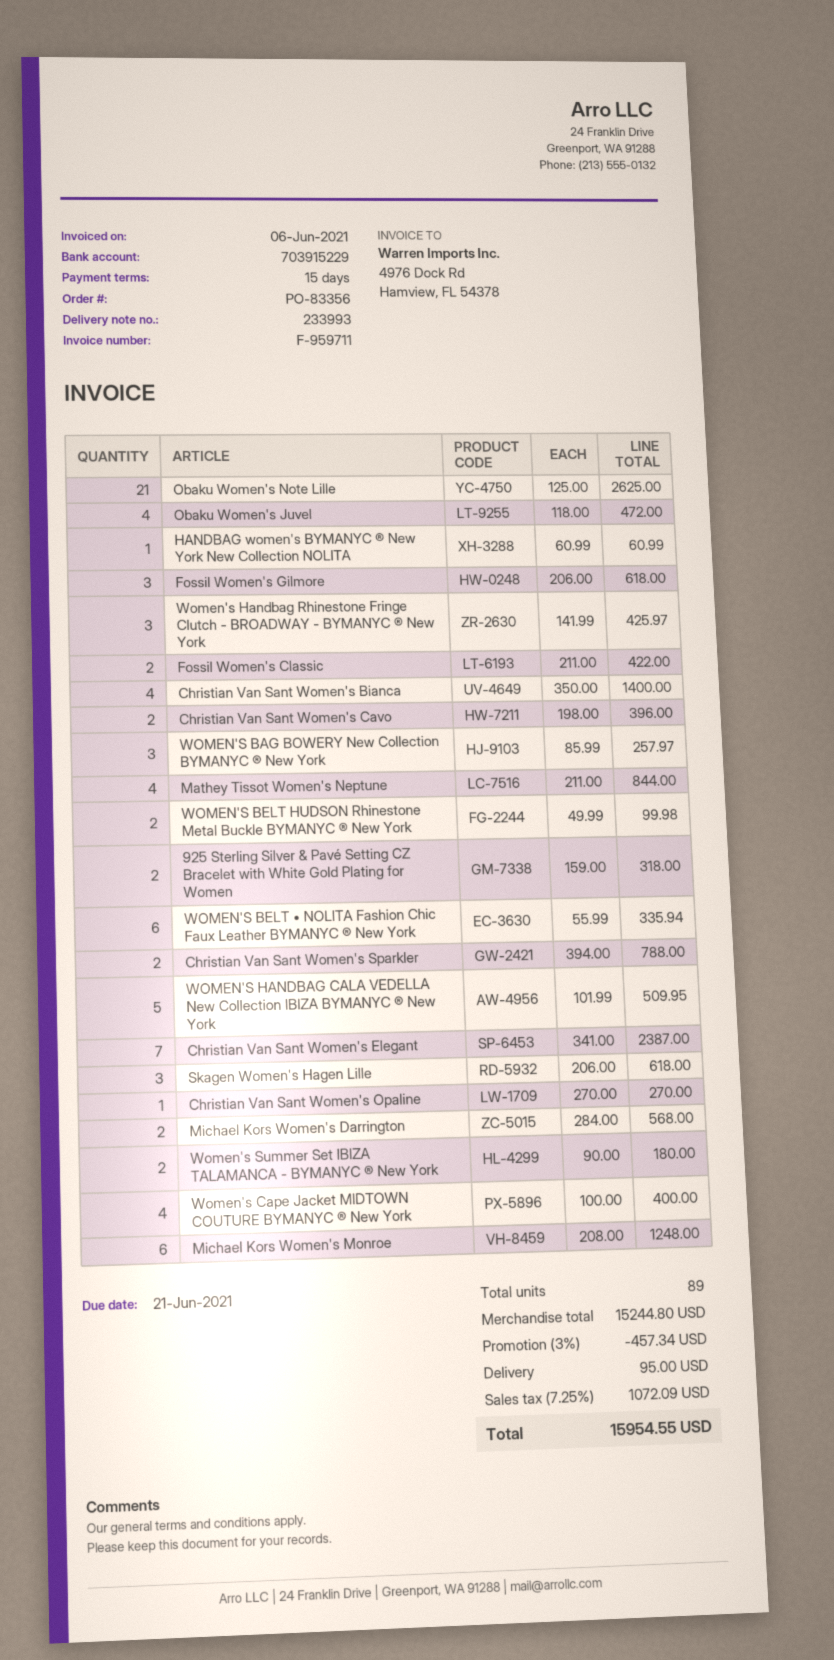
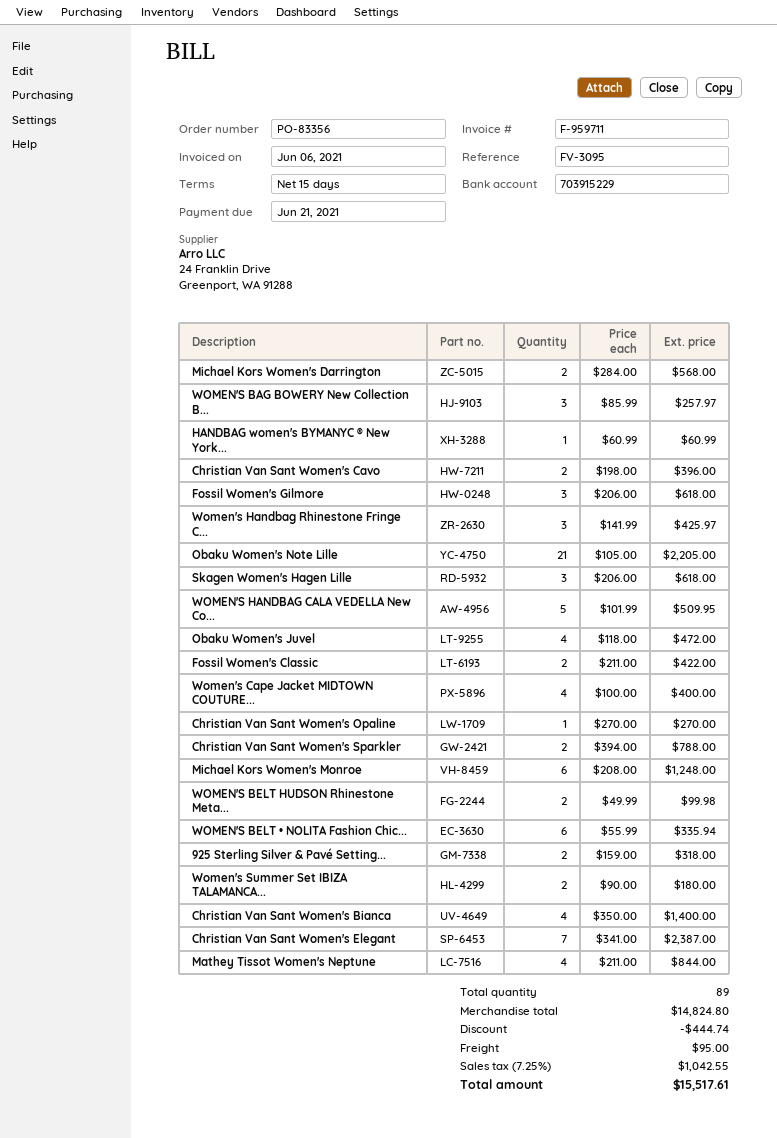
Obaku Women's Note Lille: 21 x 125.00 = 2625.00 -> 21 x 105.00 = 2205.00
subtotal: 15244.80 -> 14824.80
discount: 457.34 -> 444.74
tax: 7.25% = 1072.09 -> 7.25% = 1042.55
total: 15954.55 -> 15517.61

